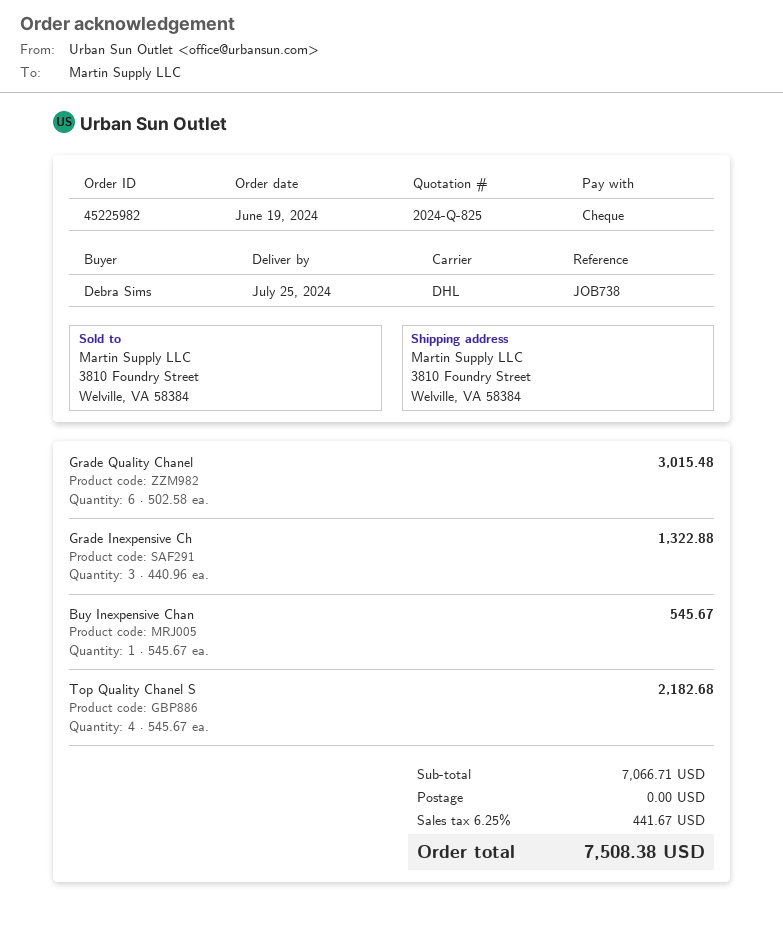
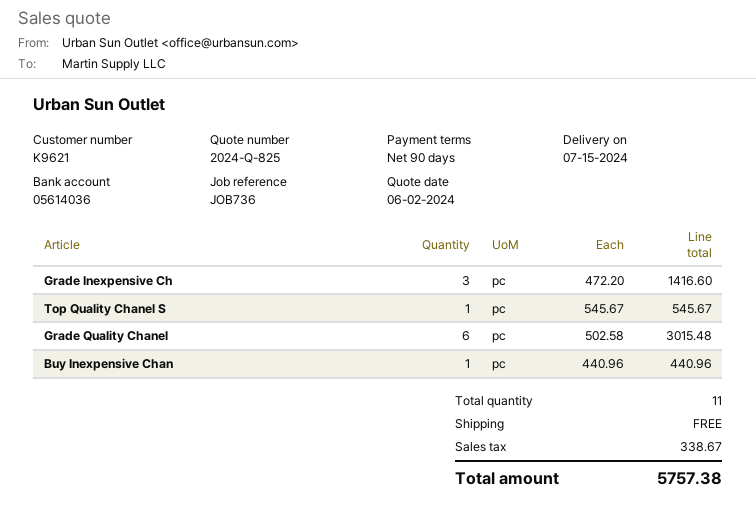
delivery date: 2024-07-25 -> 2024-07-15
reference: JOB738 -> JOB736
Grade Inexpensive Ch: 3 x 440.96 = 1322.88 -> 3 x 472.20 = 1416.60
Buy Inexpensive Chan: 1 x 545.67 = 545.67 -> 1 x 440.96 = 440.96
Top Quality Chanel S: 4 x 545.67 = 2182.68 -> 1 x 545.67 = 545.67
tax: 441.67 -> 338.67
total: 7508.38 -> 5757.38

